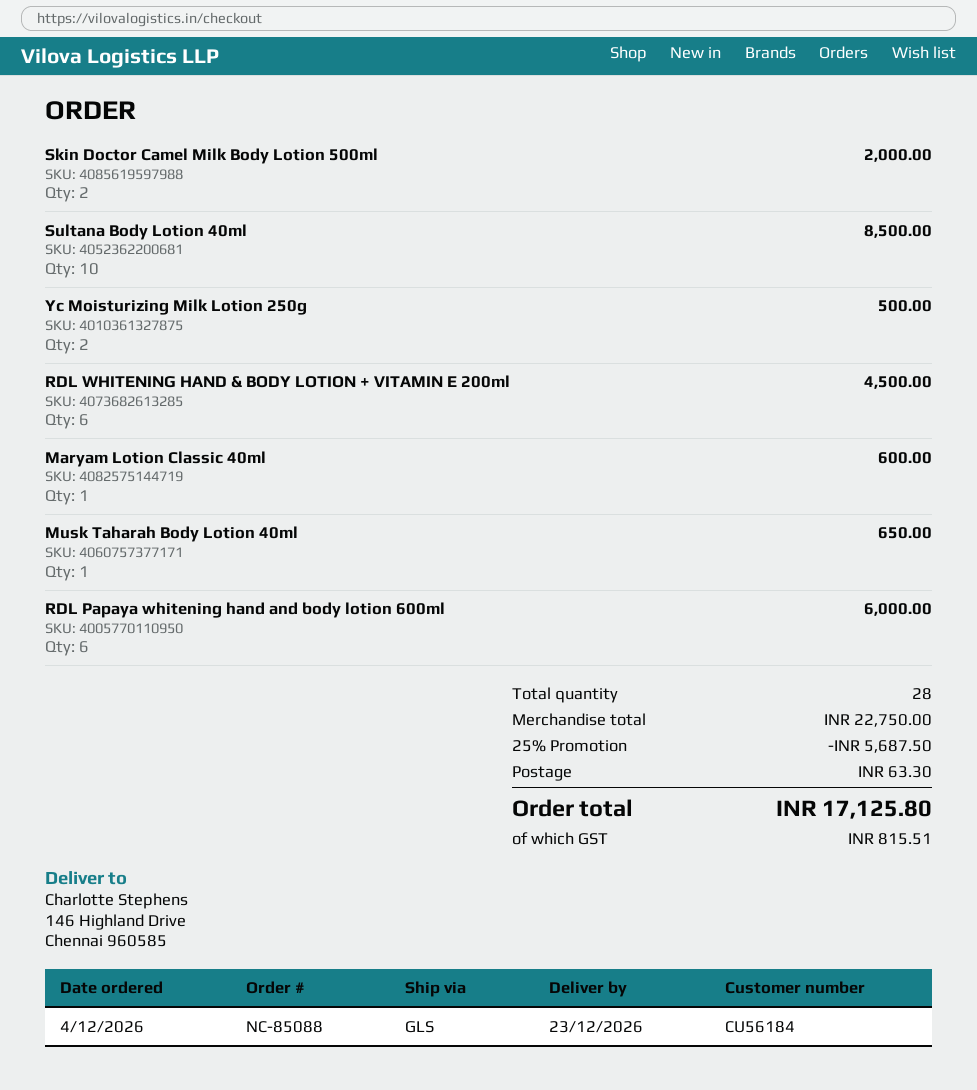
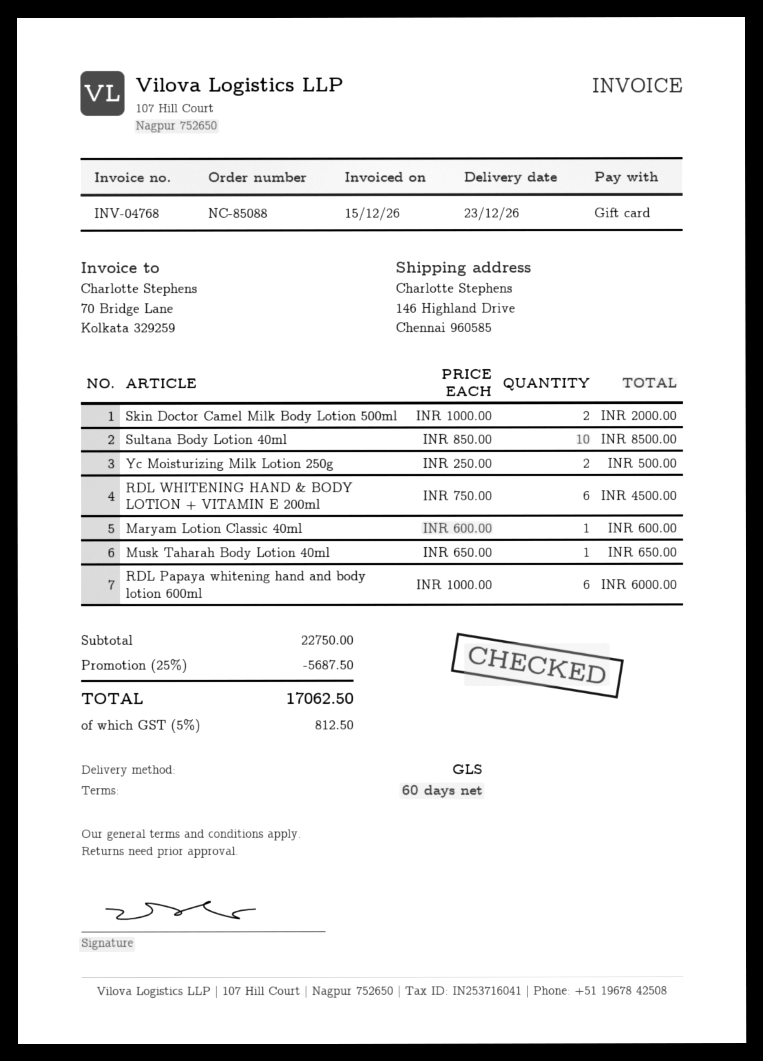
shipping: 63.30 -> none
tax: 815.51 -> 812.50
total: 17125.80 -> 17062.50

